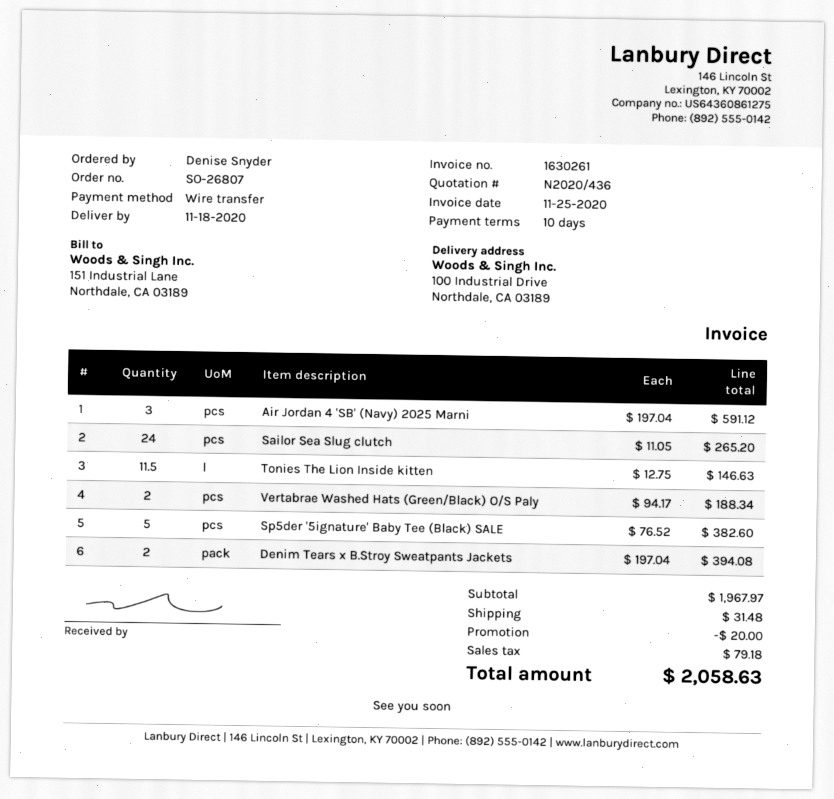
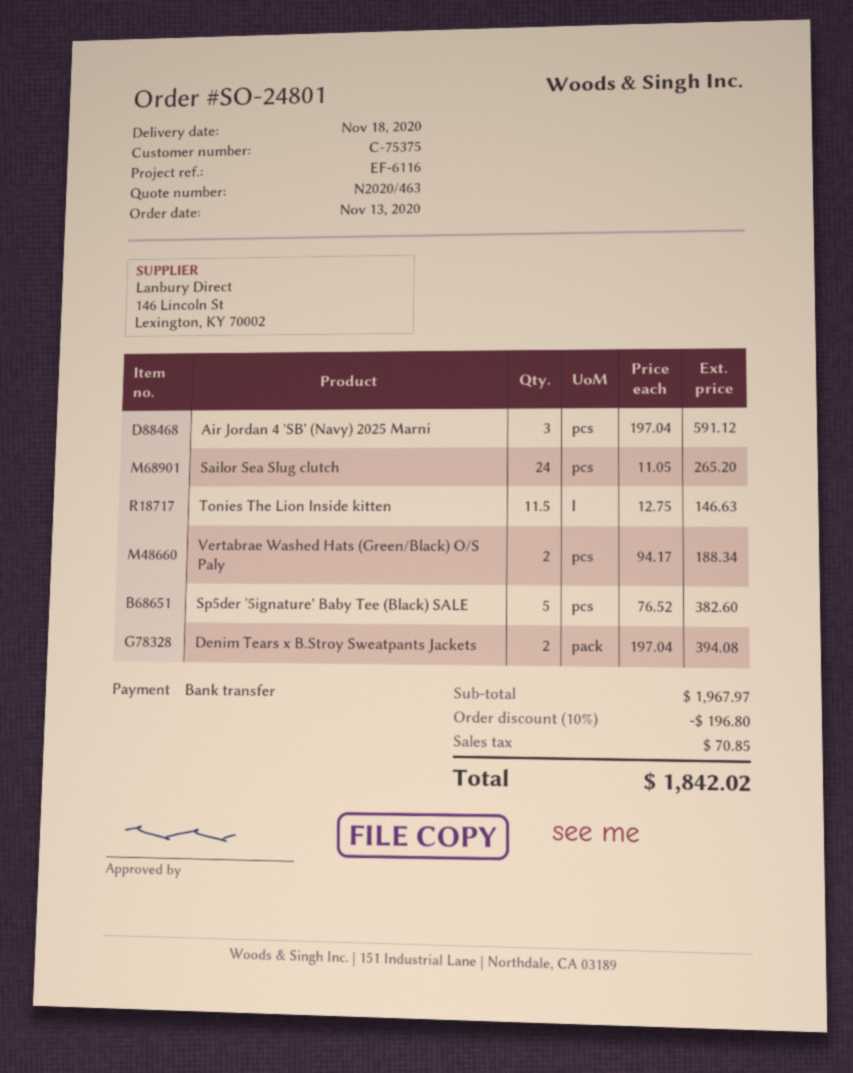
quote number: N2020/436 -> N2020/463
order number: SO-26807 -> SO-24801
discount: 20.00 -> 196.80
shipping: 31.48 -> none
tax: 79.18 -> 70.85
total: 2058.63 -> 1842.02

